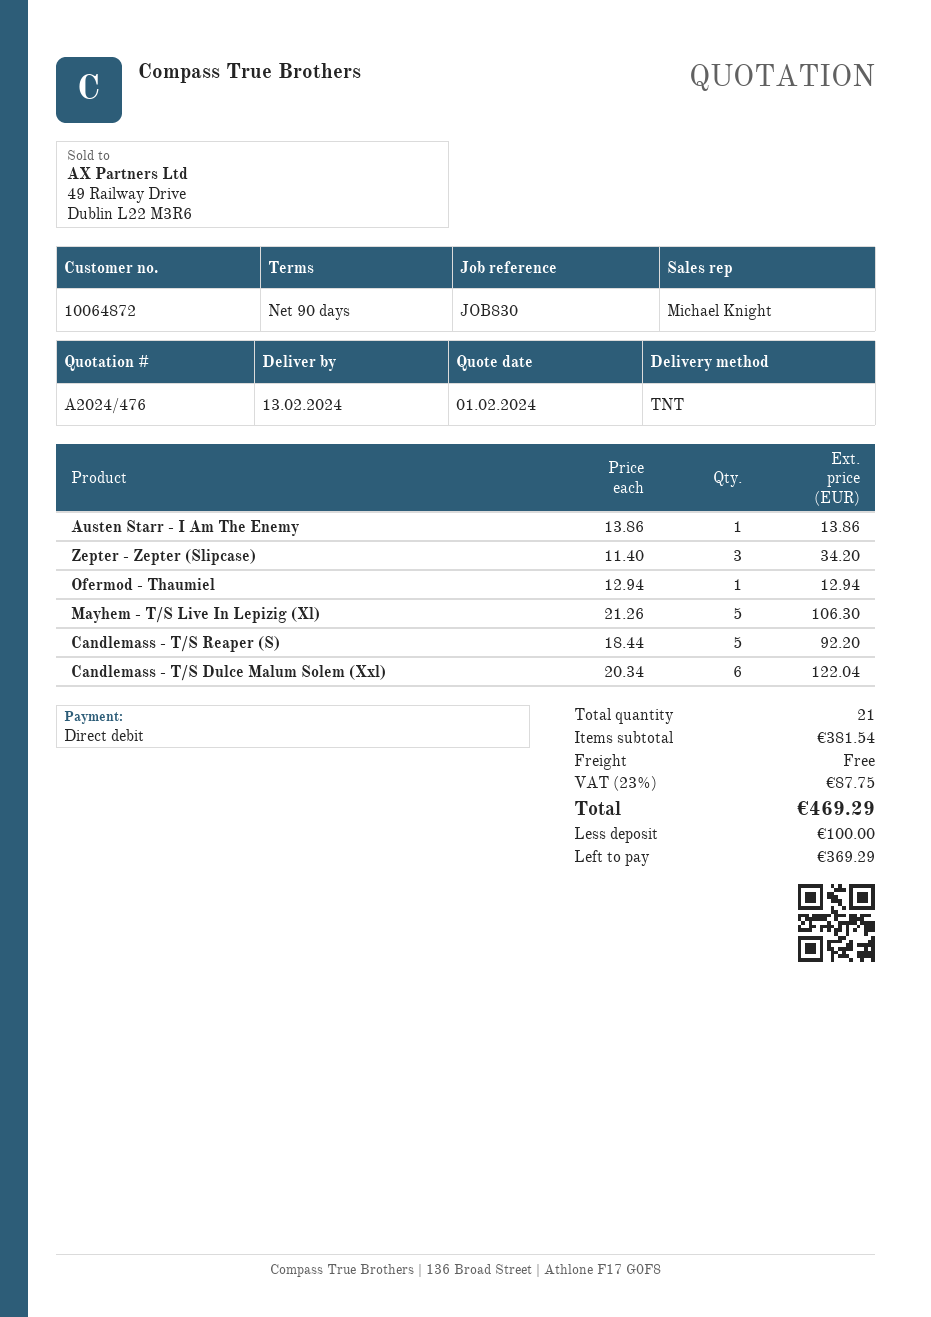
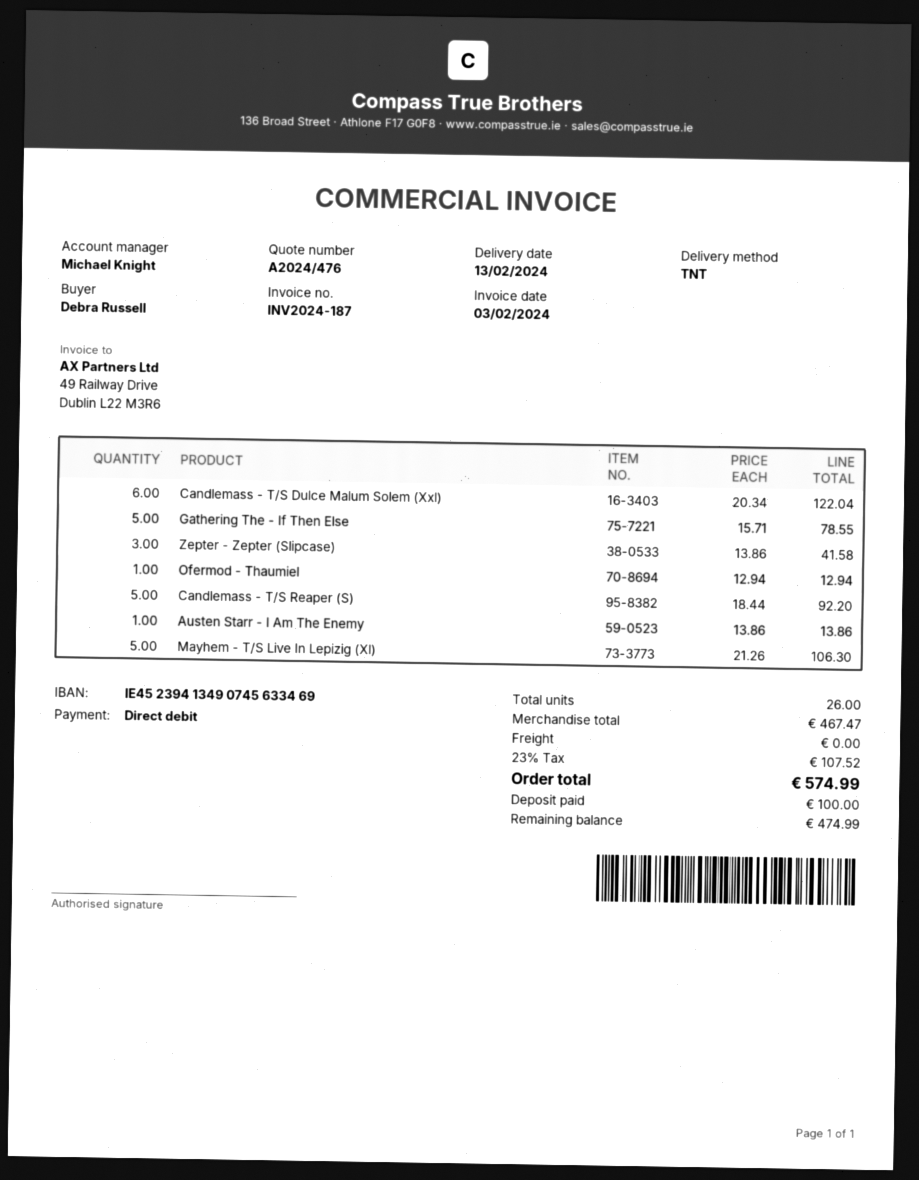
Zepter - Zepter (Slipcase): 3 x 11.40 = 34.20 -> 3 x 13.86 = 41.58
Gathering The - If Then Else: none -> 5 x 15.71 = 78.55
total quantity: 21 -> 26
subtotal: 381.54 -> 467.47
tax: 23% = 87.75 -> 23% = 107.52
total: 469.29 -> 574.99
balance: 369.29 -> 474.99

